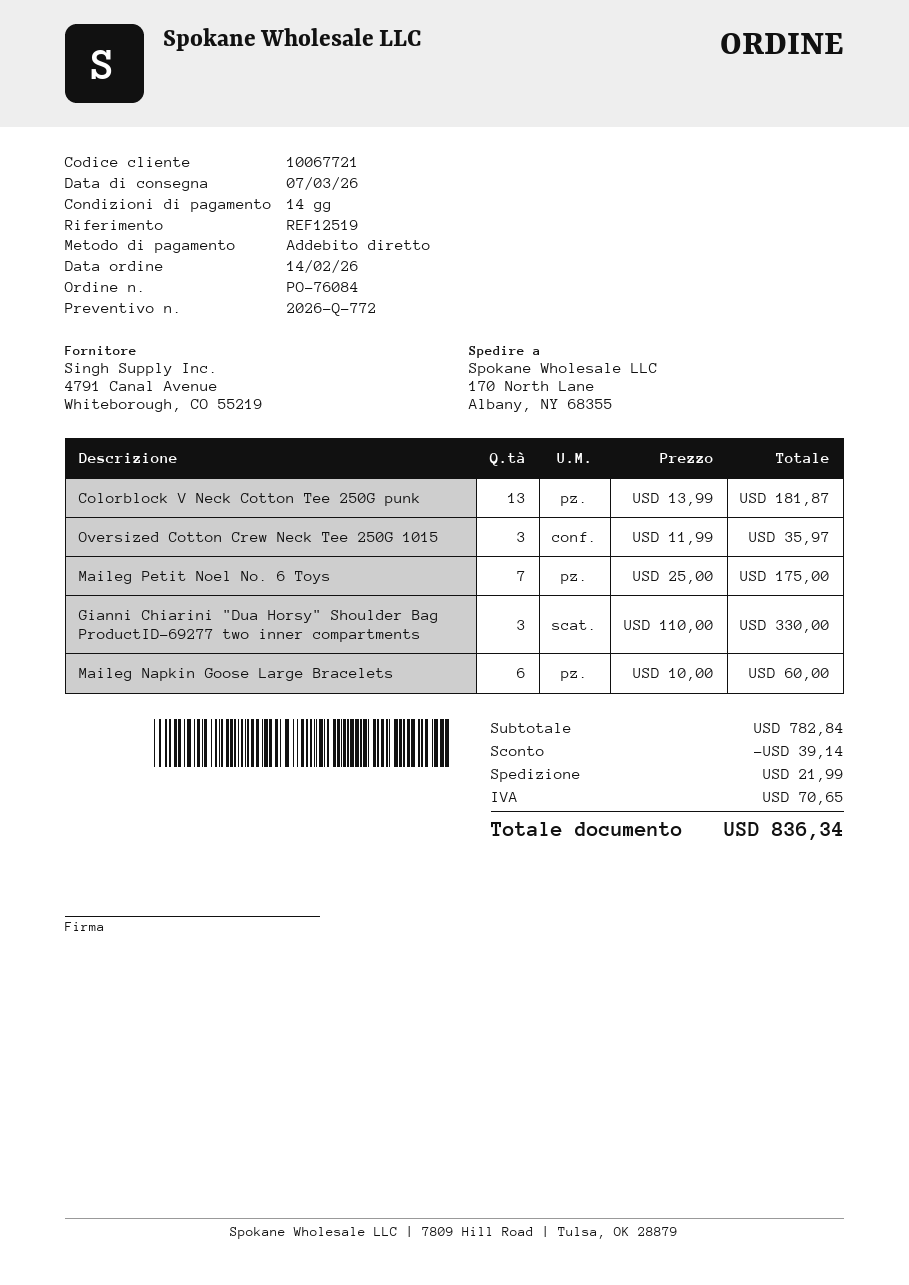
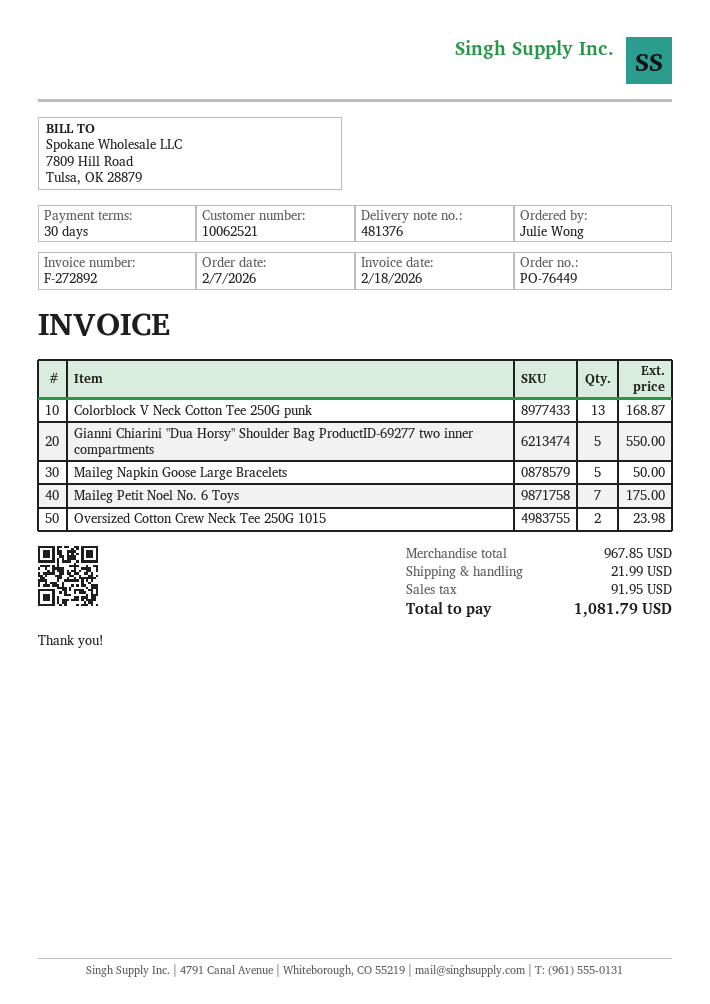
order number: PO-76084 -> PO-76449
order date: 2026-02-14 -> 2026-02-07
payment terms: 14 days -> 30 days
customer number: 10067721 -> 10062521
Colorblock V Neck Cotton Tee 250G punk: 13 for 181.87 -> 13 for 168.87
Oversized Cotton Crew Neck Tee 250G 1015: 3 for 35.97 -> 2 for 23.98
Gianni Chiarini "Dua Horsy" Shoulder Bag ProductID-69277 two inner compartments: 3 for 330.00 -> 5 for 550.00
Maileg Napkin Goose Large Bracelets: 6 for 60.00 -> 5 for 50.00
subtotal: 782.84 -> 967.85
discount: 39.14 -> none
tax: 70.65 -> 91.95
total: 836.34 -> 1081.79

